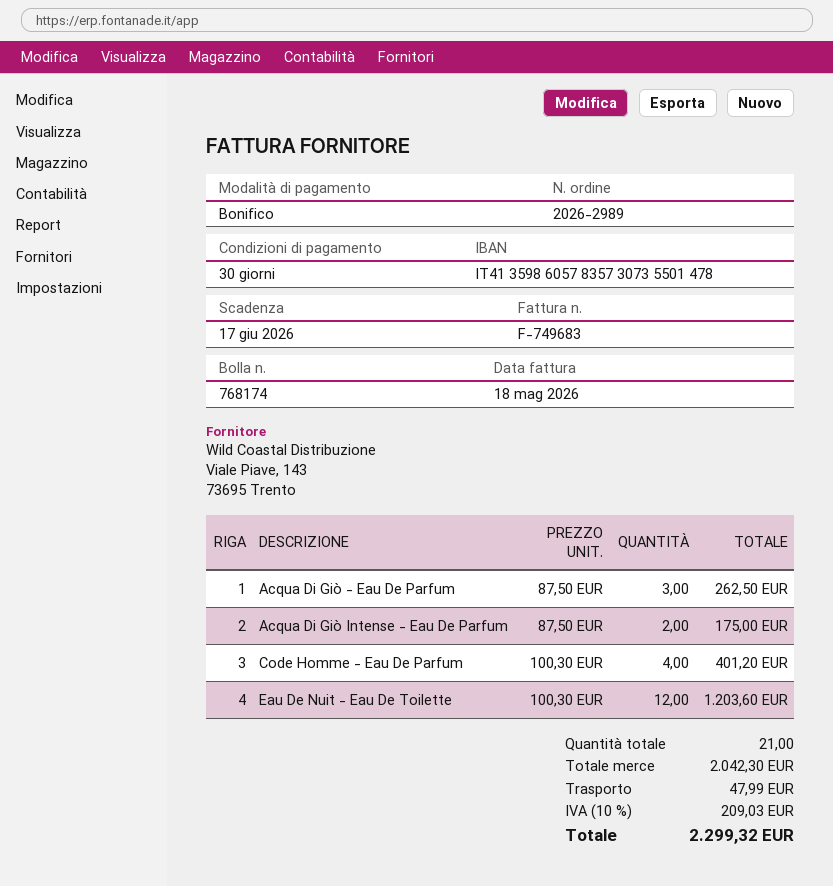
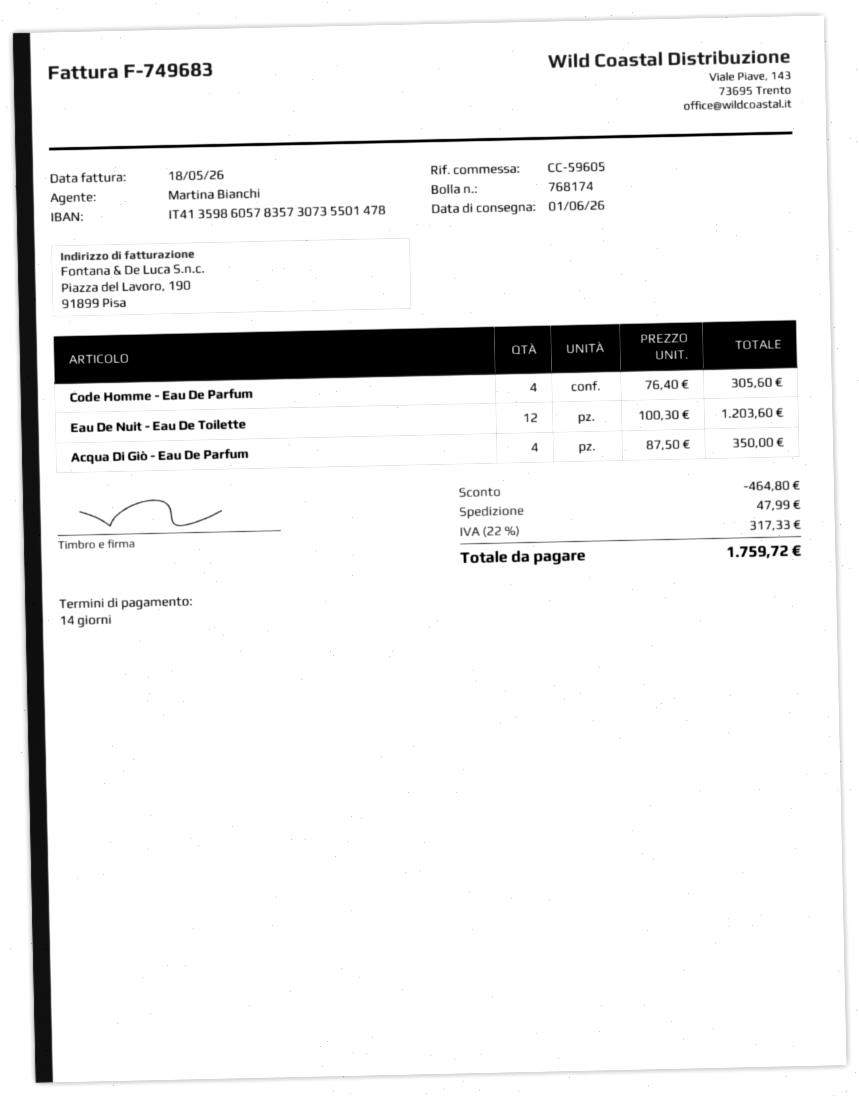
payment terms: 30 days -> 14 days
Acqua Di Giò - Eau De Parfum: 3 x 87.50 = 262.50 -> 4 x 87.50 = 350.00
Acqua Di Giò Intense - Eau De Parfum: 2 x 87.50 = 175.00 -> none
Code Homme - Eau De Parfum: 4 x 100.30 = 401.20 -> 4 x 76.40 = 305.60
discount: none -> 464.80
tax: 10% = 209.03 -> 22% = 317.33
total: 2299.32 -> 1759.72

